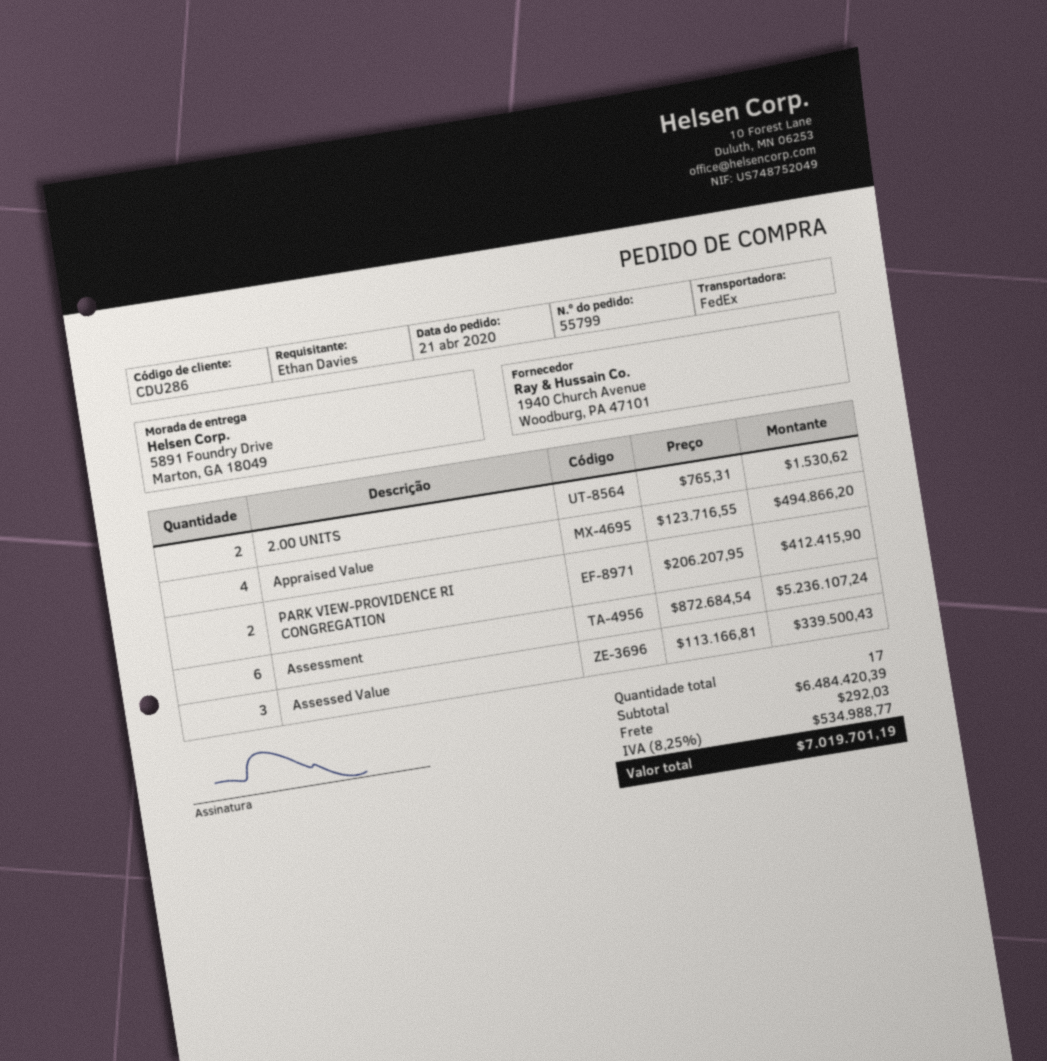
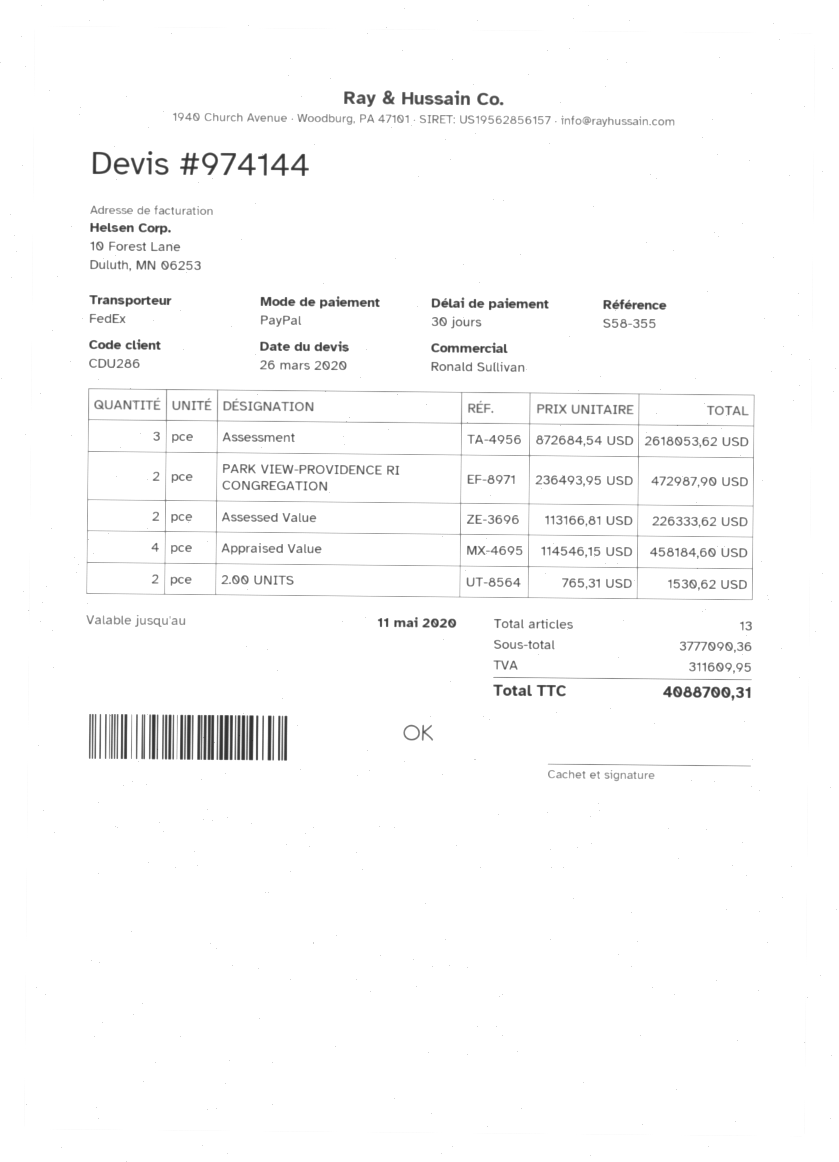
Appraised Value: 4 x 123716.55 = 494866.20 -> 4 x 114546.15 = 458184.60
PARK VIEW-PROVIDENCE RI CONGREGATION: 2 x 206207.95 = 412415.90 -> 2 x 236493.95 = 472987.90
Assessment: 6 x 872684.54 = 5236107.24 -> 3 x 872684.54 = 2618053.62
Assessed Value: 3 x 113166.81 = 339500.43 -> 2 x 113166.81 = 226333.62
total quantity: 17 -> 13
subtotal: 6484420.39 -> 3777090.36
shipping: 292.03 -> none
tax: 534988.77 -> 311609.95
total: 7019701.19 -> 4088700.31

